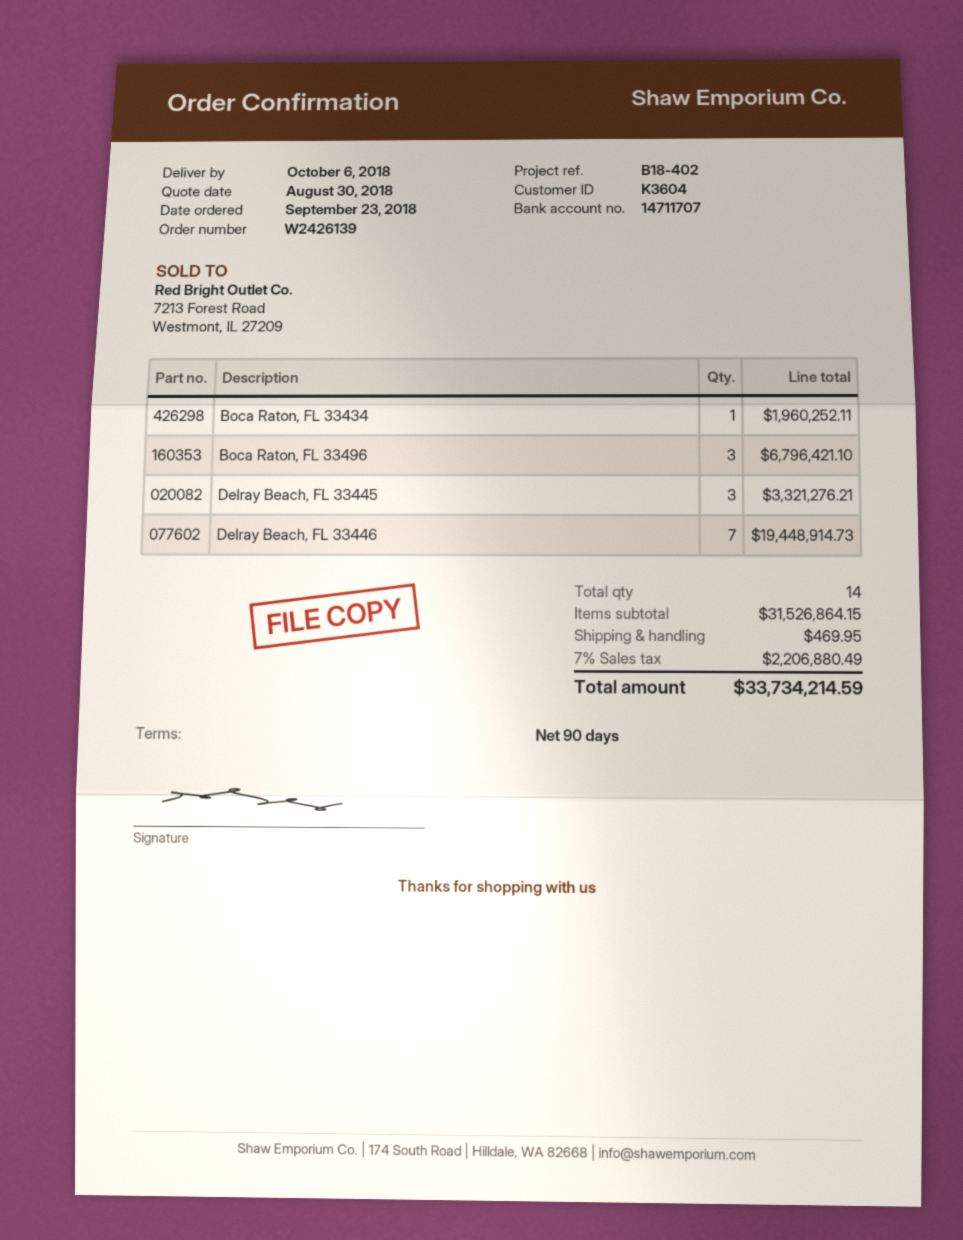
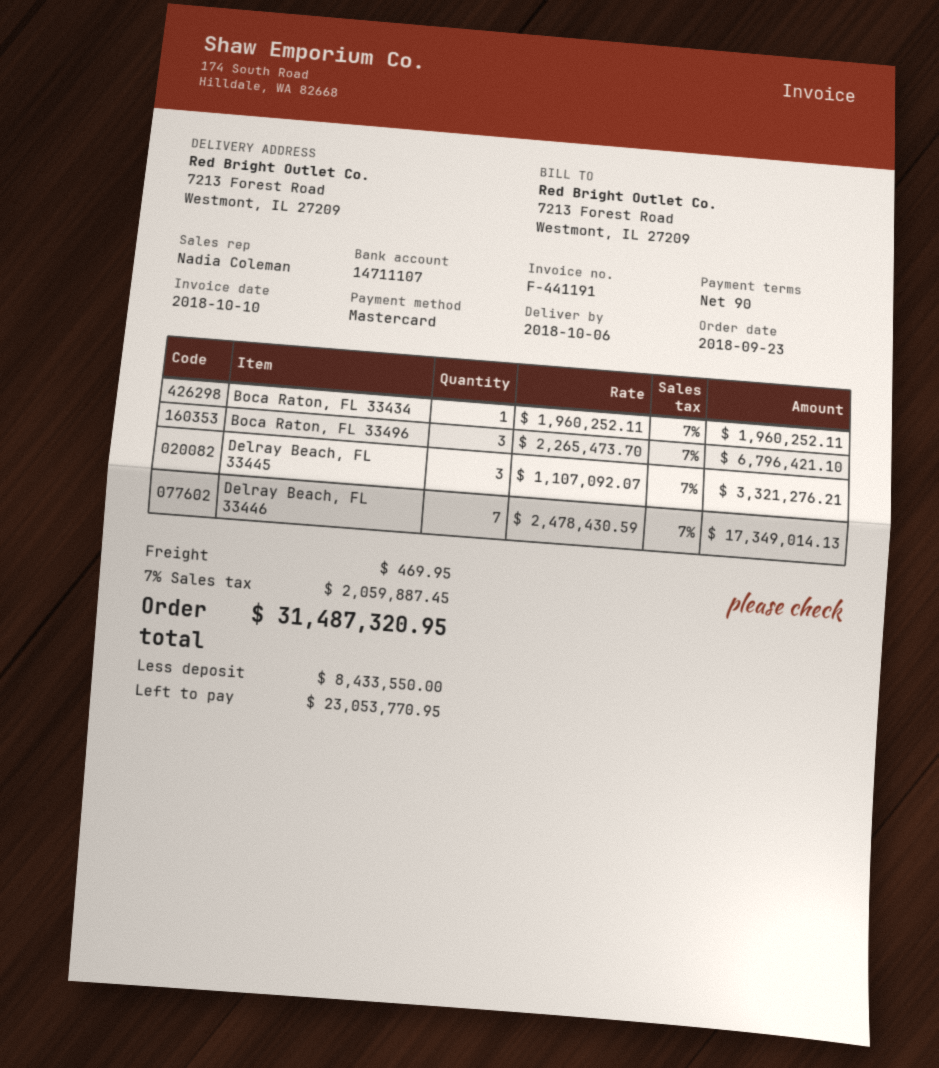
bank account: 14711707 -> 14711107
Delray Beach, FL 33446: 7 for 19448914.73 -> 7 for 17349014.13
tax: 7% = 2206880.49 -> 7% = 2059887.45
total: 33734214.59 -> 31487320.95

